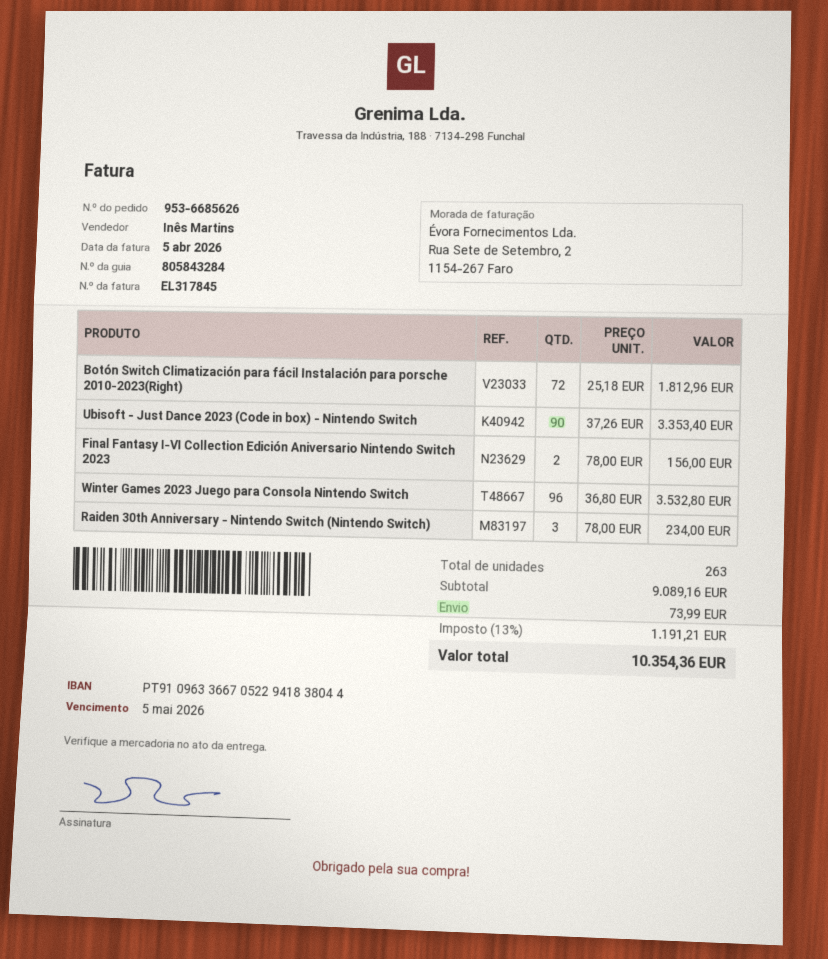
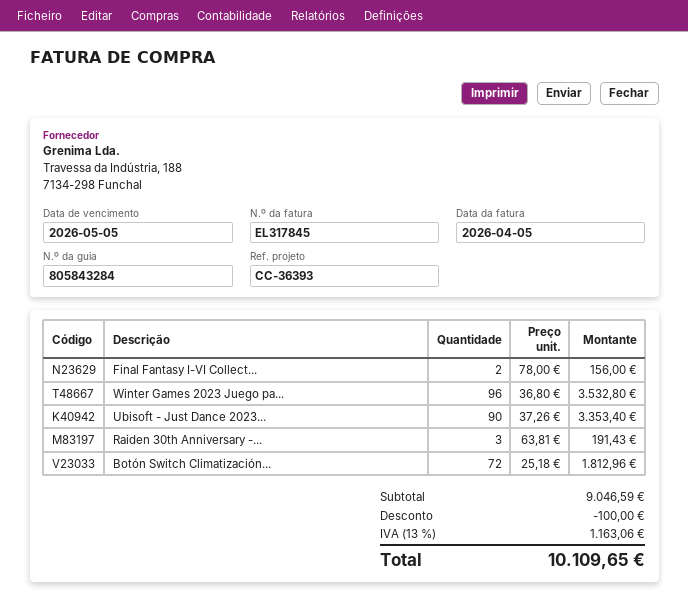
Raiden 30th Anniversary - Nintendo Switch (Nintendo Switch): 3 x 78.00 = 234.00 -> 3 x 63.81 = 191.43
subtotal: 9089.16 -> 9046.59
discount: none -> 100.00
shipping: 73.99 -> none
tax: 13% = 1191.21 -> 13% = 1163.06
total: 10354.36 -> 10109.65

